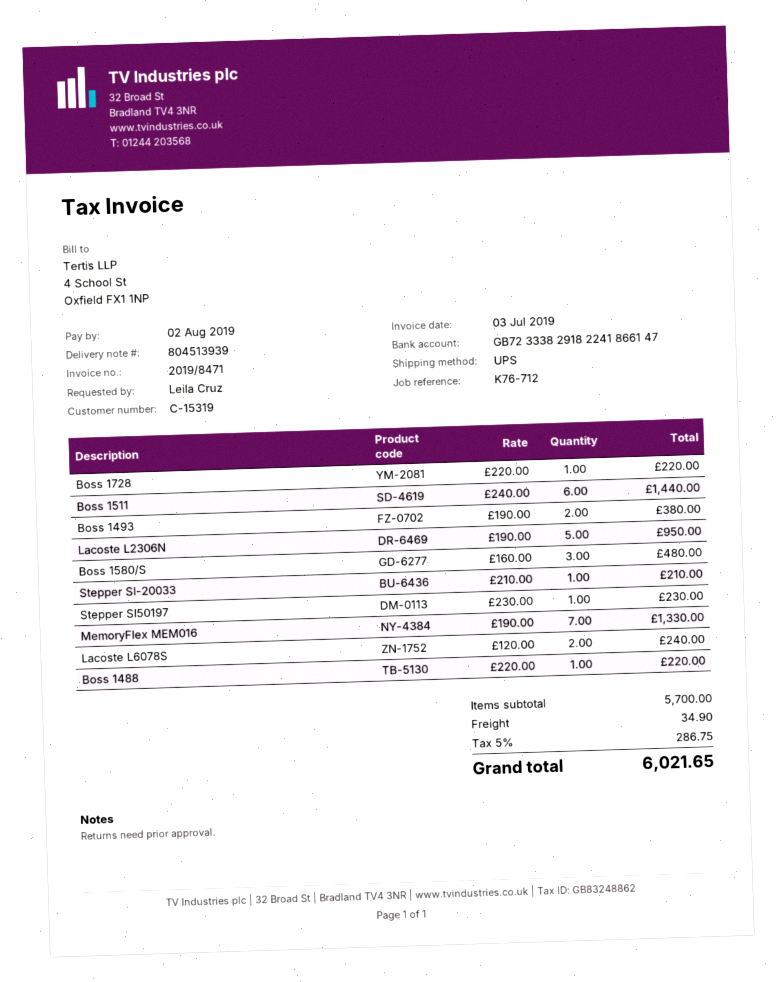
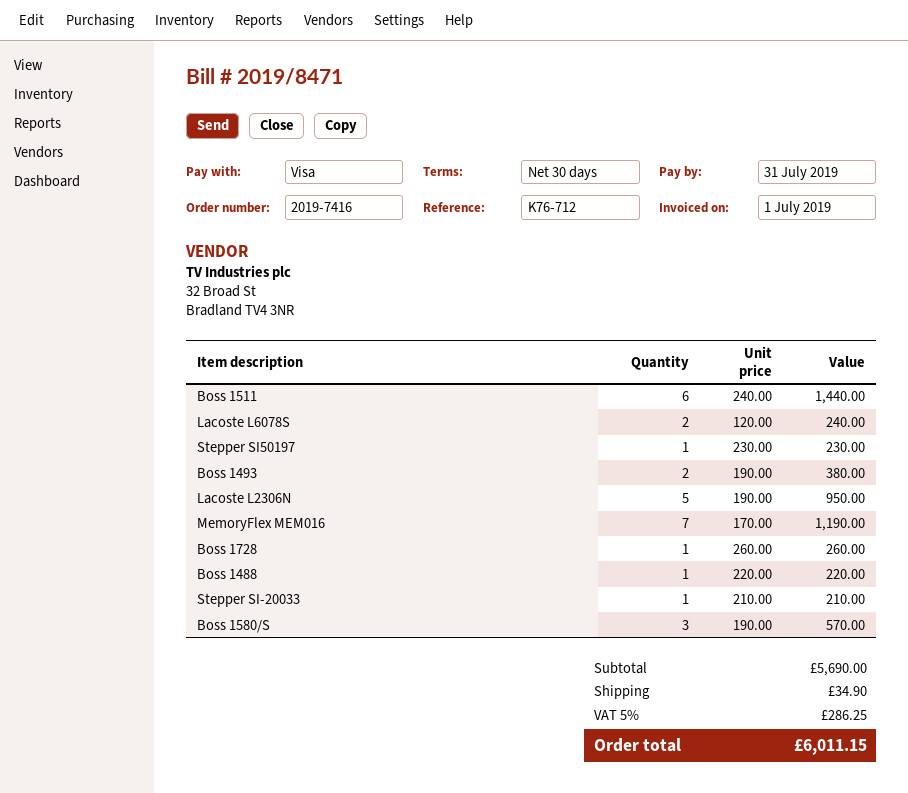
invoice date: 2019-07-03 -> 2019-07-01
due date: 2019-08-02 -> 2019-07-31
Boss 1728: 1 x 220.00 = 220.00 -> 1 x 260.00 = 260.00
Boss 1580/S: 3 x 160.00 = 480.00 -> 3 x 190.00 = 570.00
MemoryFlex MEM016: 7 x 190.00 = 1330.00 -> 7 x 170.00 = 1190.00
subtotal: 5700.00 -> 5690.00
tax: 5% = 286.75 -> 5% = 286.25
total: 6021.65 -> 6011.15

